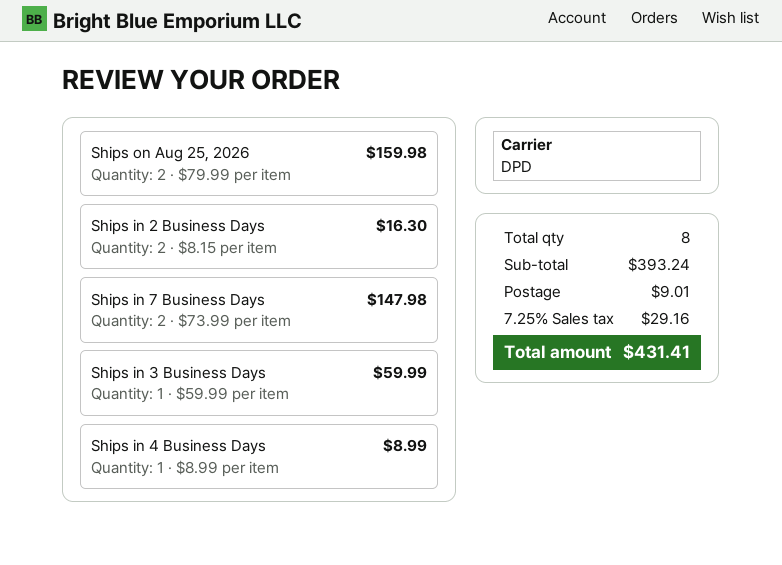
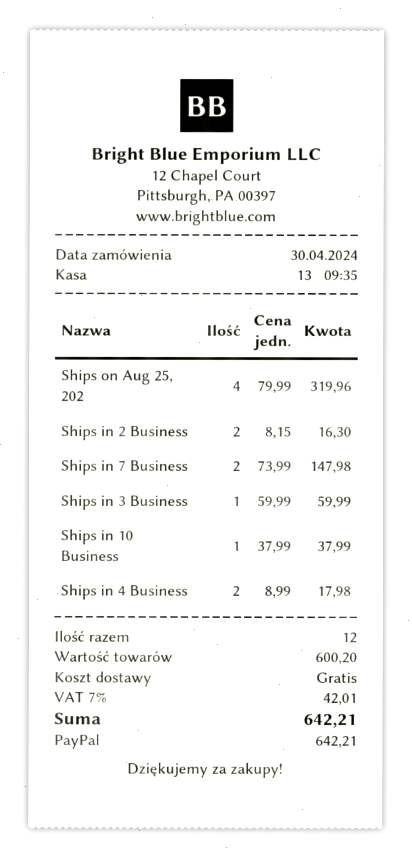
Ships on Aug 25, 2026: 2 x 79.99 = 159.98 -> 4 x 79.99 = 319.96
Ships in 4 Business Days: 1 x 8.99 = 8.99 -> 2 x 8.99 = 17.98
Ships in 10 Business: none -> 1 x 37.99 = 37.99
total quantity: 8 -> 12
subtotal: 393.24 -> 600.20
shipping: 9.01 -> 0.00
tax: 7.25% = 29.16 -> 7% = 42.01
total: 431.41 -> 642.21

